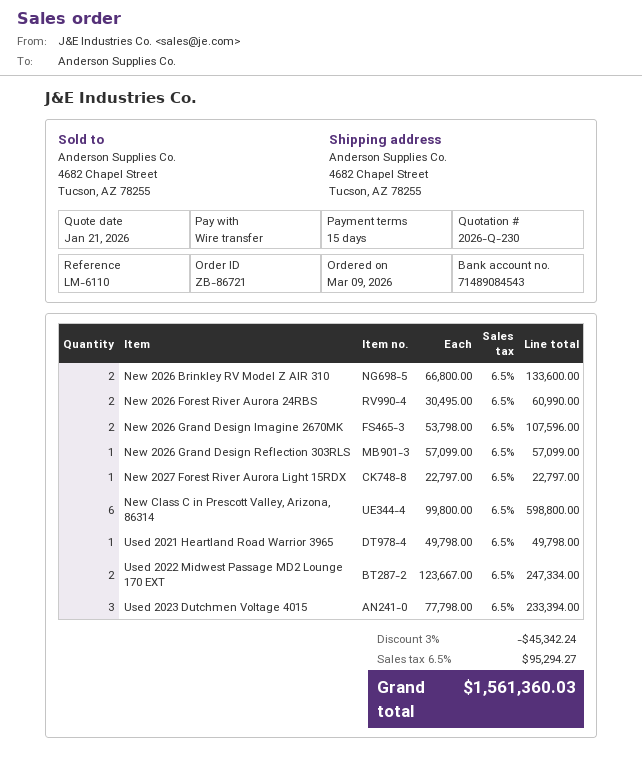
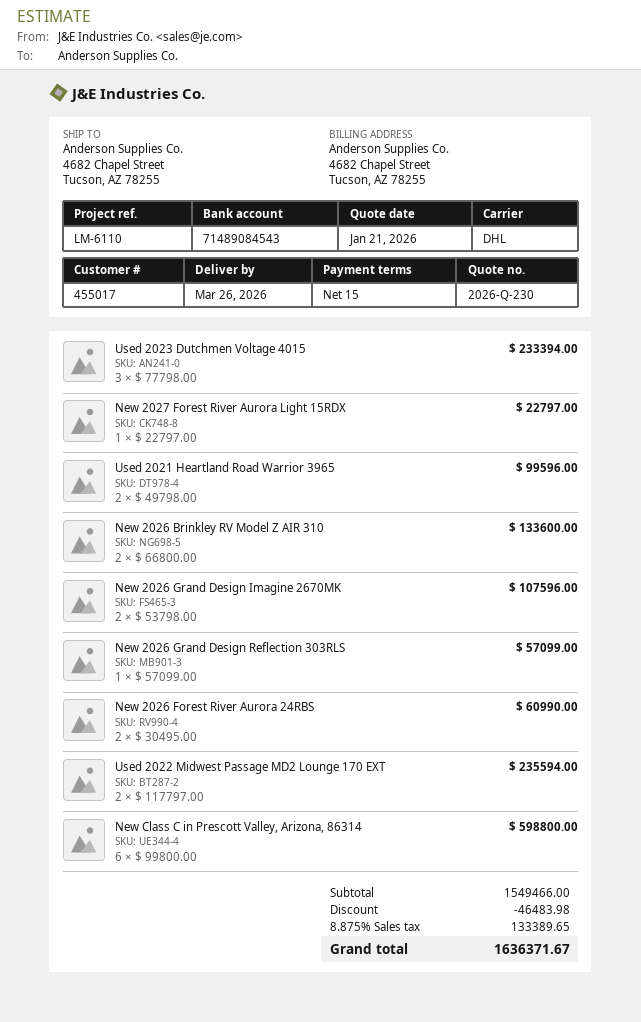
Used 2021 Heartland Road Warrior 3965: 1 x 49798.00 = 49798.00 -> 2 x 49798.00 = 99596.00
Used 2022 Midwest Passage MD2 Lounge 170 EXT: 2 x 123667.00 = 247334.00 -> 2 x 117797.00 = 235594.00
discount: 45342.24 -> 46483.98
tax: 6.5% = 95294.27 -> 8.875% = 133389.65
total: 1561360.03 -> 1636371.67

